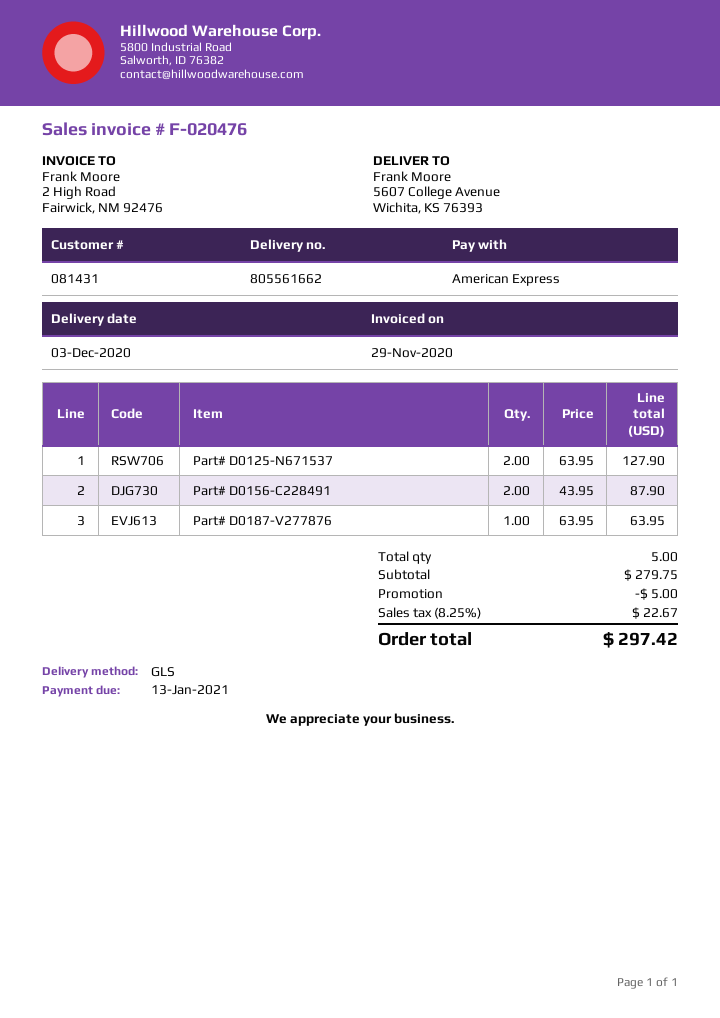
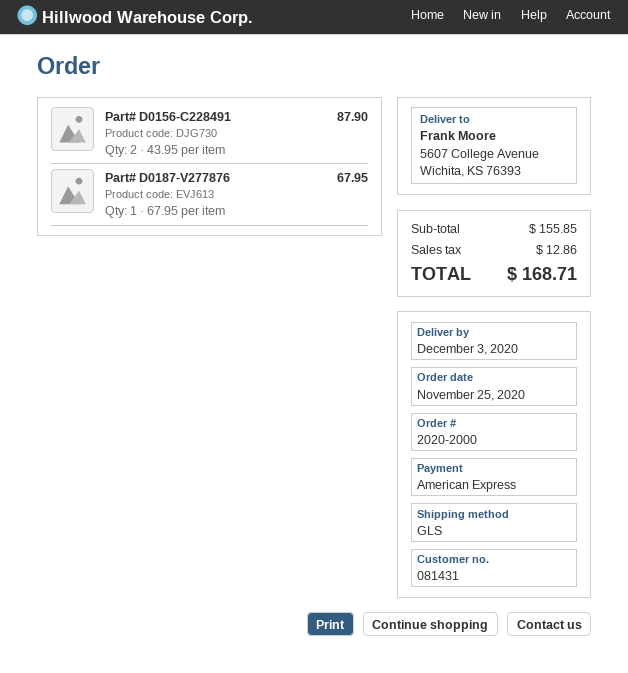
Part# D0125-N671537: 2 x 63.95 = 127.90 -> none
Part# D0187-V277876: 1 x 63.95 = 63.95 -> 1 x 67.95 = 67.95
subtotal: 279.75 -> 155.85
discount: 5.00 -> none
tax: 22.67 -> 12.86
total: 297.42 -> 168.71

